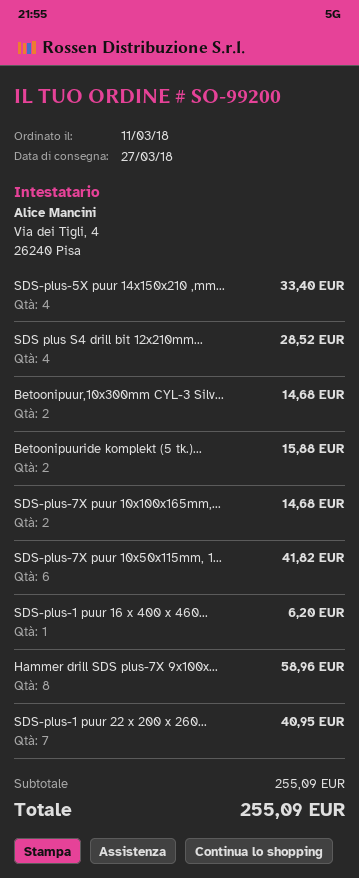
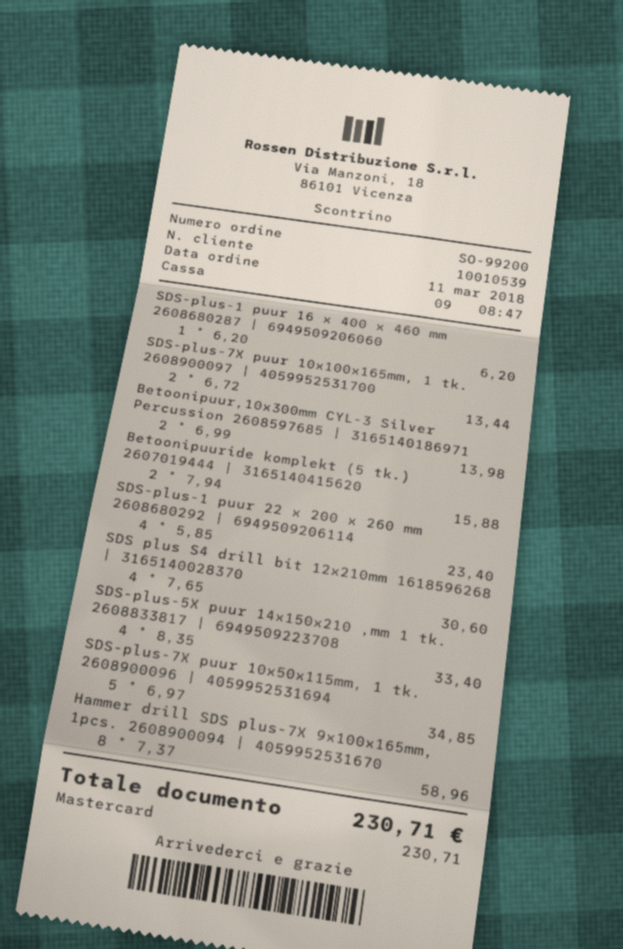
SDS plus S4 drill bit 12x210mm...: 4 for 28.52 -> 4 for 30.60
Betoonipuur,10x300mm CYL-3 Silv...: 2 for 14.68 -> 2 for 13.98
SDS-plus-7X puur 10x100x165mm,...: 2 for 14.68 -> 2 for 13.44
SDS-plus-7X puur 10x50x115mm, 1...: 6 for 41.82 -> 5 for 34.85
SDS-plus-1 puur 22 x 200 x 260...: 7 for 40.95 -> 4 for 23.40
total: 255.09 -> 230.71

